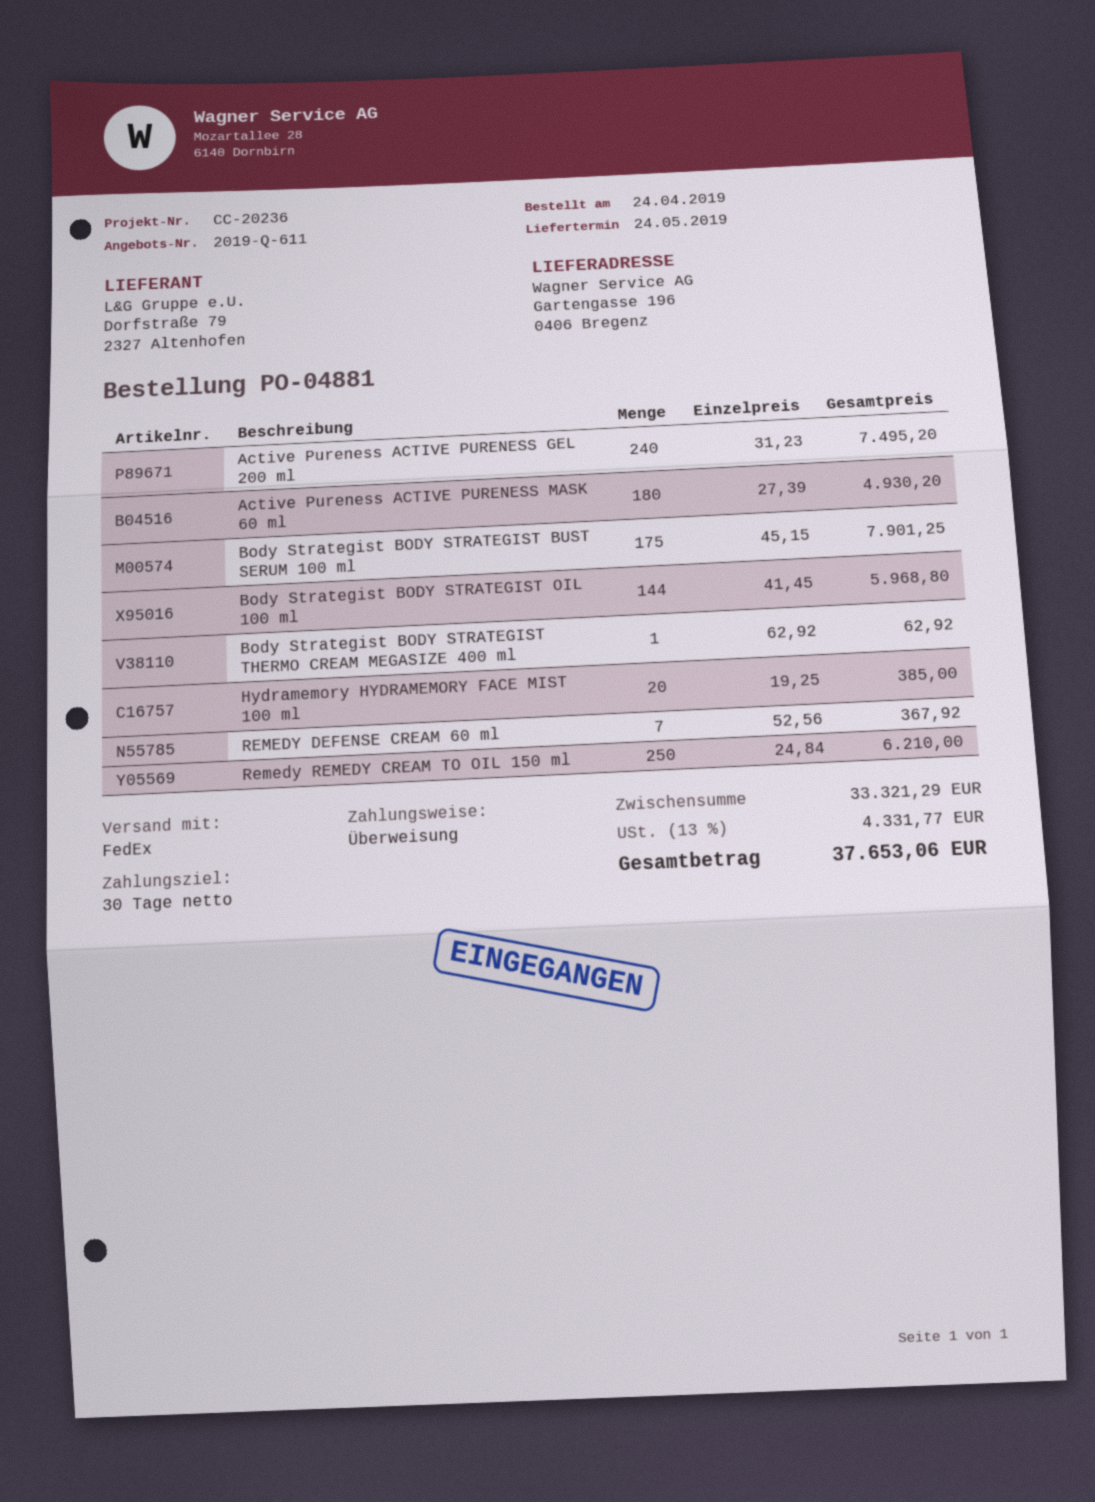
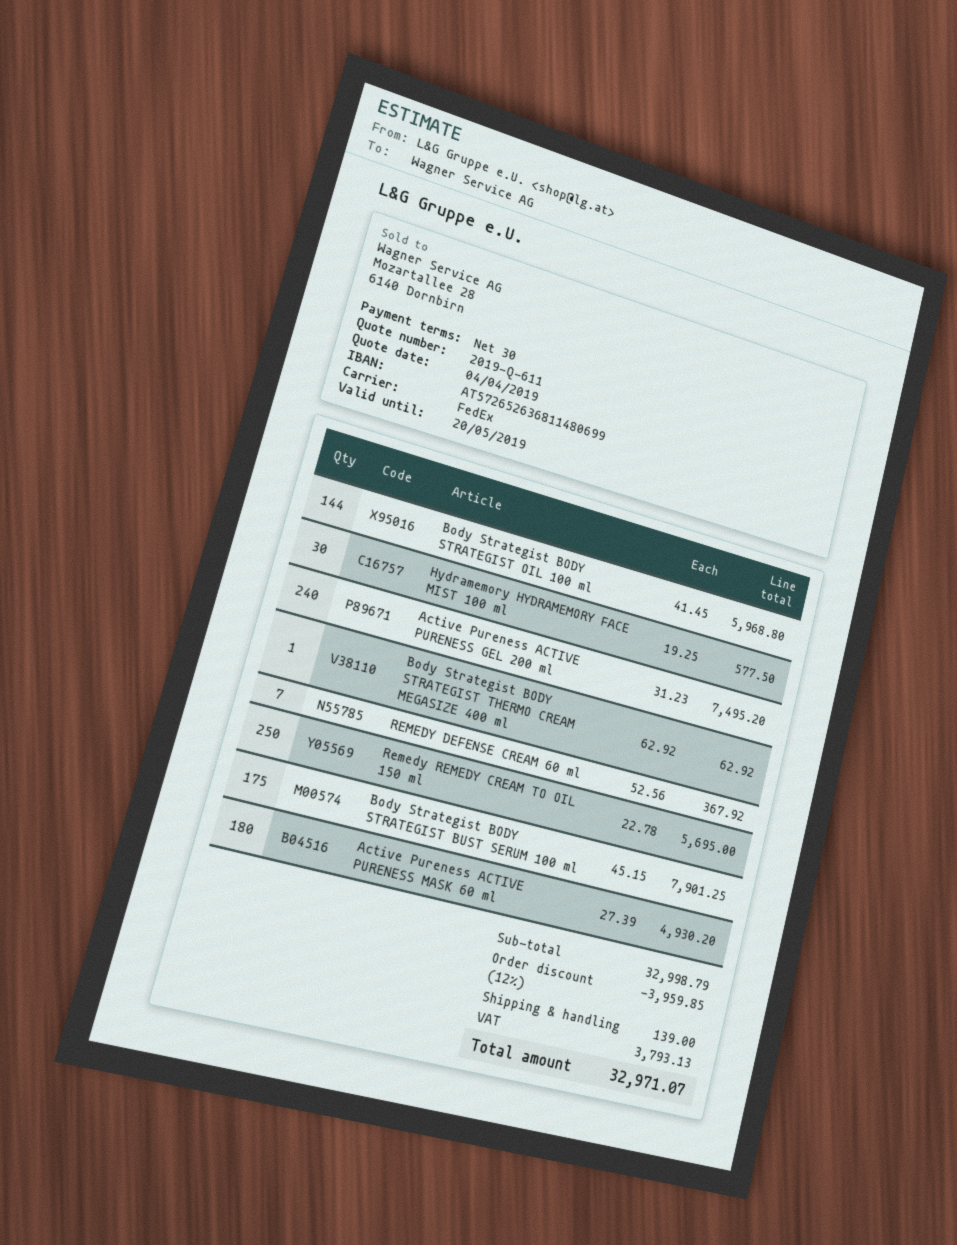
Hydramemory HYDRAMEMORY FACE MIST 100 ml: 20 x 19.25 = 385.00 -> 30 x 19.25 = 577.50
Remedy REMEDY CREAM TO OIL 150 ml: 250 x 24.84 = 6210.00 -> 250 x 22.78 = 5695.00
subtotal: 33321.29 -> 32998.79
discount: none -> 12% = 3959.85
shipping: none -> 139.00
tax: 4331.77 -> 3793.13
total: 37653.06 -> 32971.07

